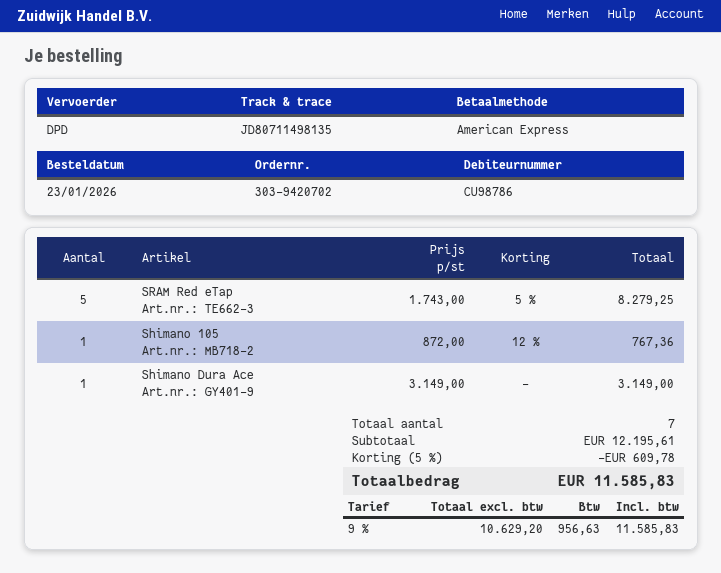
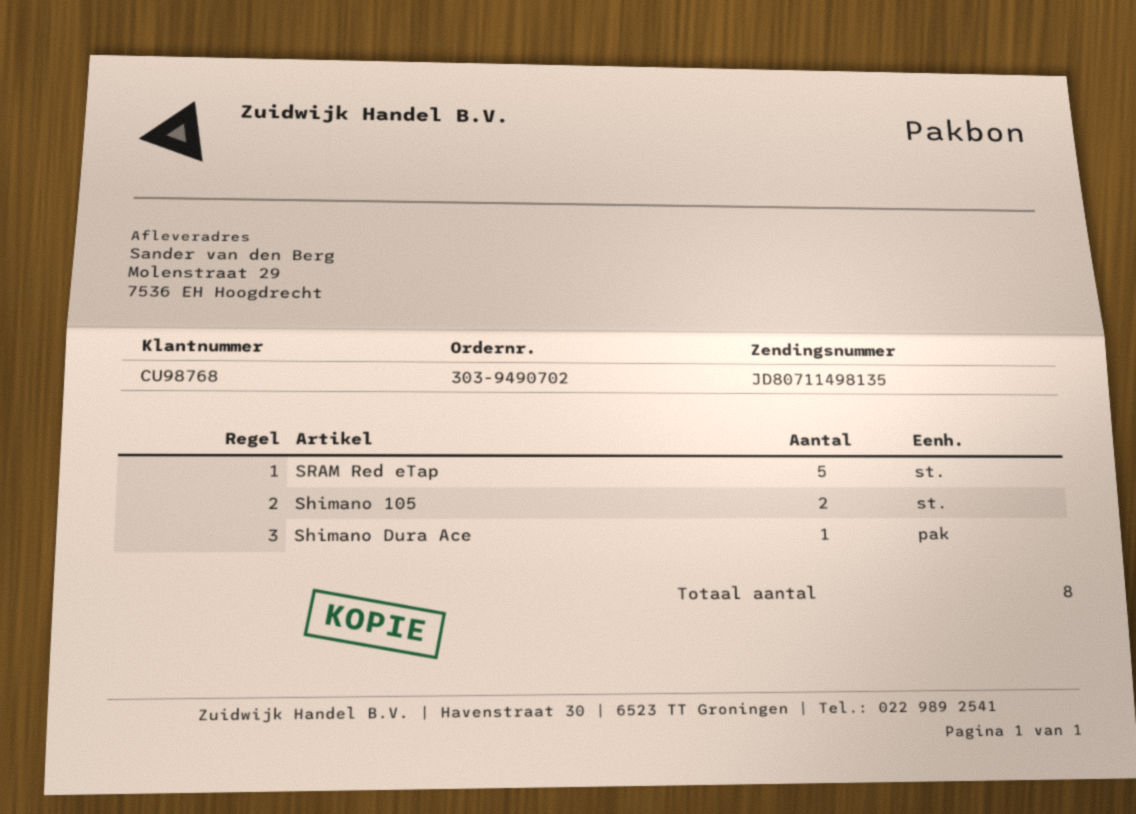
order number: 303-9420702 -> 303-9490702
customer number: CU98786 -> CU98768
Shimano 105: 1 -> 2
total quantity: 7 -> 8

